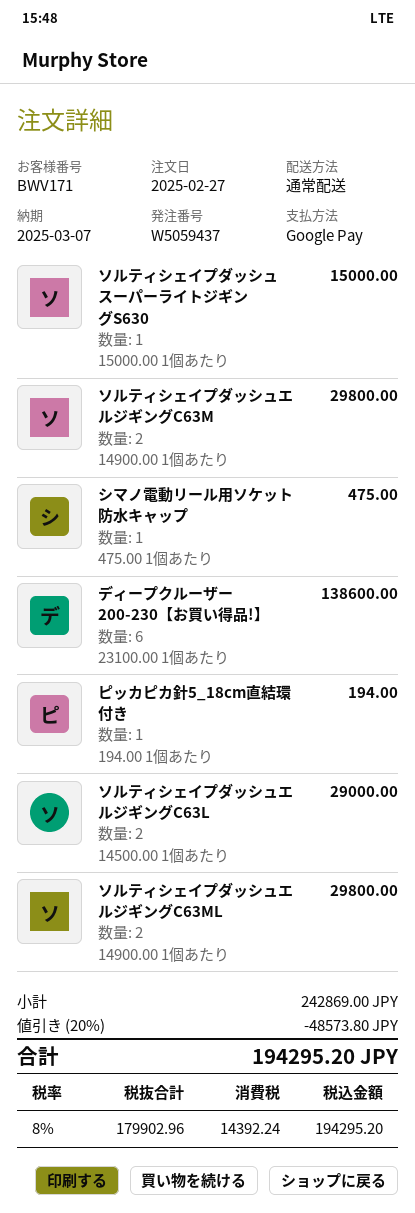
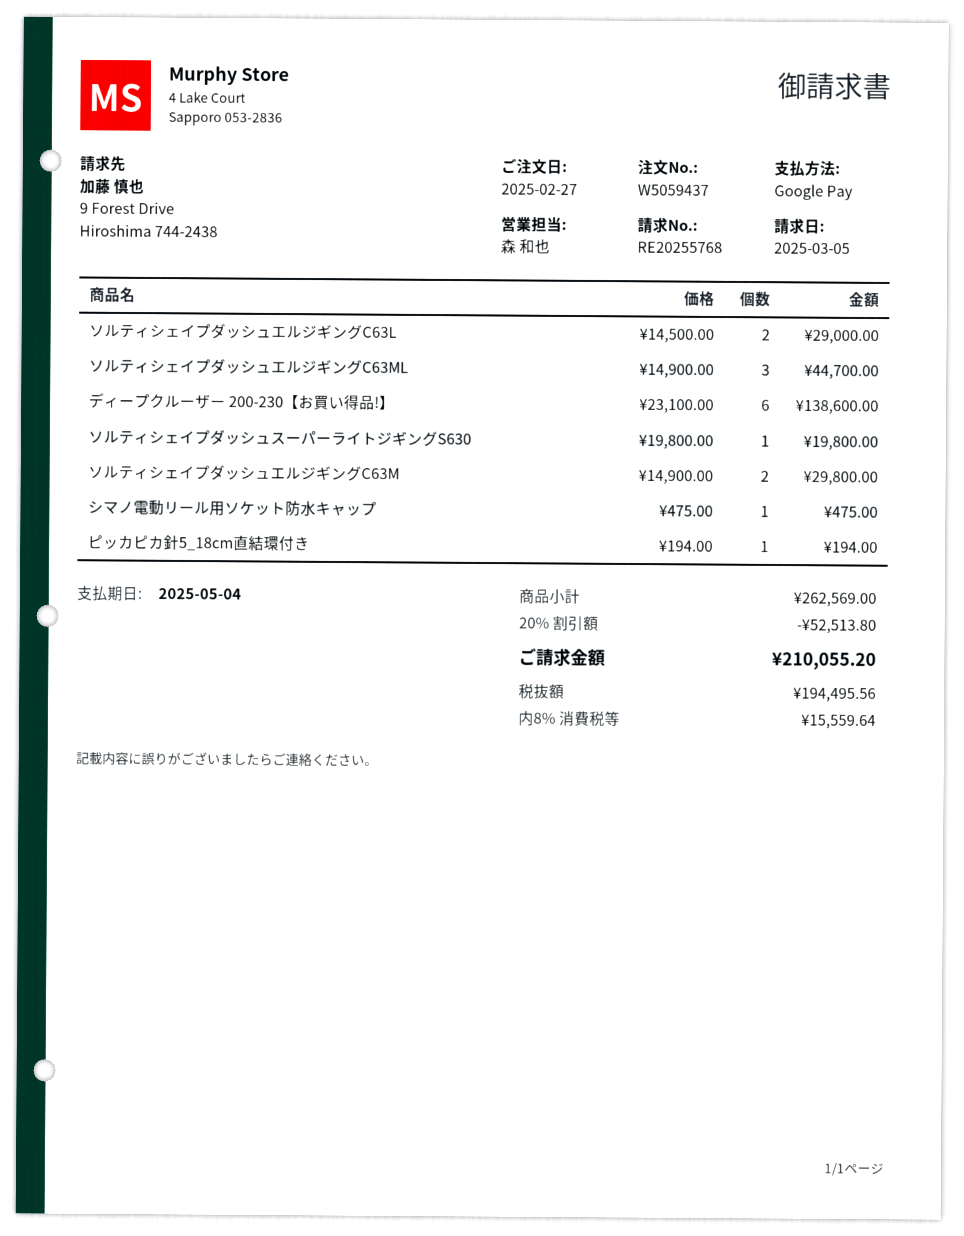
ソルティシェイプダッシュスーパーライトジギングS630: 1 x 15000.00 = 15000.00 -> 1 x 19800.00 = 19800.00
ソルティシェイプダッシュエルジギングC63ML: 2 x 14900.00 = 29800.00 -> 3 x 14900.00 = 44700.00
subtotal: 242869.00 -> 262569.00
discount: 20% = 48573.80 -> 20% = 52513.80
net: 179902.96 -> 194495.56
tax: 8% = 14392.24 -> 8% = 15559.64
total: 194295.20 -> 210055.20

